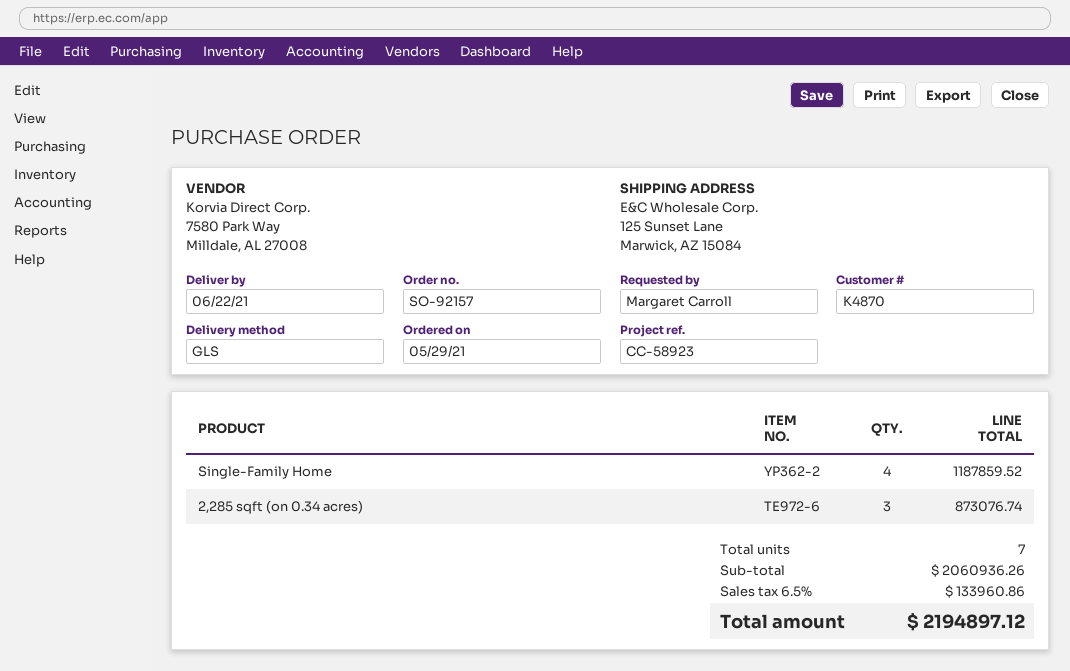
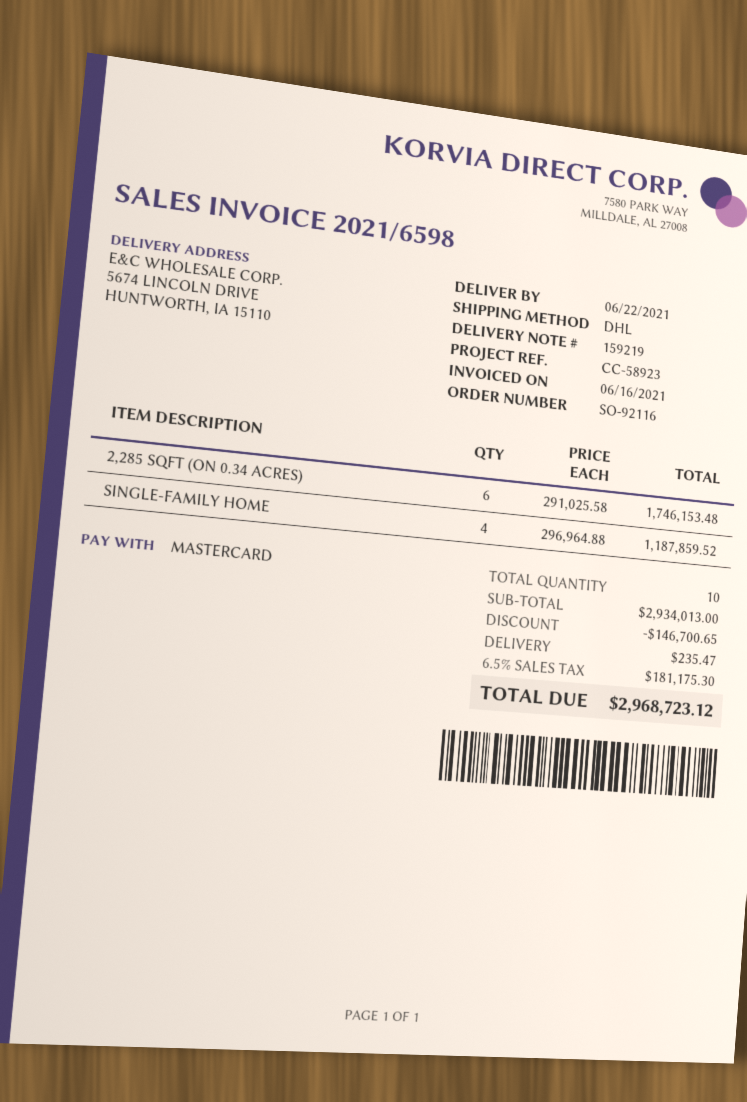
order number: SO-92157 -> SO-92116
shipping method: GLS -> DHL
ship to: 125 Sunset Lane, Marwick, AZ 15084 -> 5674 LINCOLN DRIVE, HUNTWORTH, IA 15110
2,285 sqft (on 0.34 acres): 3 for 873076.74 -> 6 for 1746153.48
total quantity: 7 -> 10
subtotal: 2060936.26 -> 2934013.00
discount: none -> 146700.65
shipping: none -> 235.47
tax: 6.5% = 133960.86 -> 6.5% = 181175.30
total: 2194897.12 -> 2968723.12

